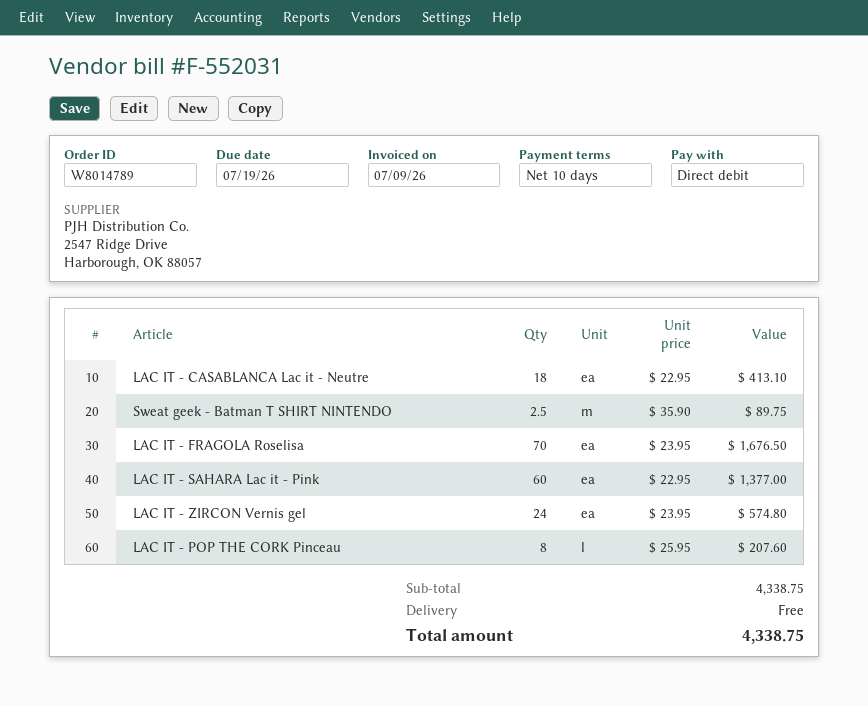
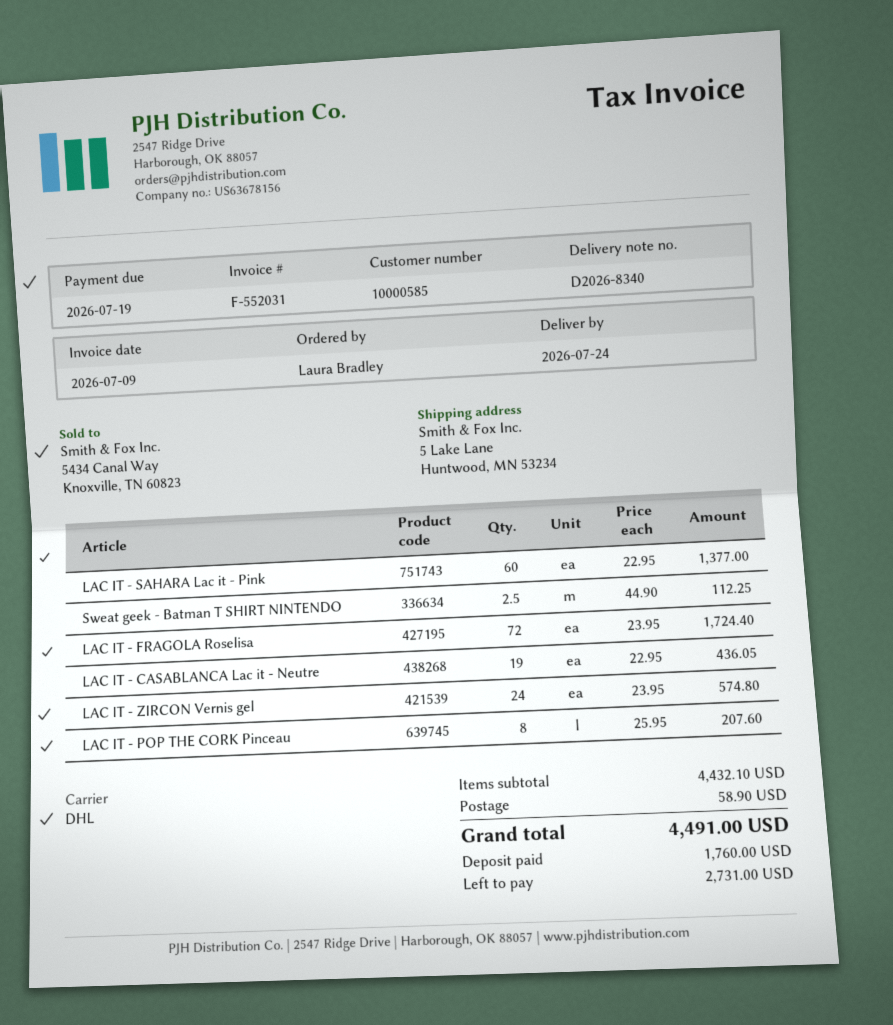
LAC IT - CASABLANCA Lac it - Neutre: 18 x 22.95 = 413.10 -> 19 x 22.95 = 436.05
Sweat geek - Batman T SHIRT NINTENDO: 2.5 x 35.90 = 89.75 -> 2.5 x 44.90 = 112.25
LAC IT - FRAGOLA Roselisa: 70 x 23.95 = 1676.50 -> 72 x 23.95 = 1724.40
subtotal: 4338.75 -> 4432.10
shipping: 0.00 -> 58.90
total: 4338.75 -> 4491.00

